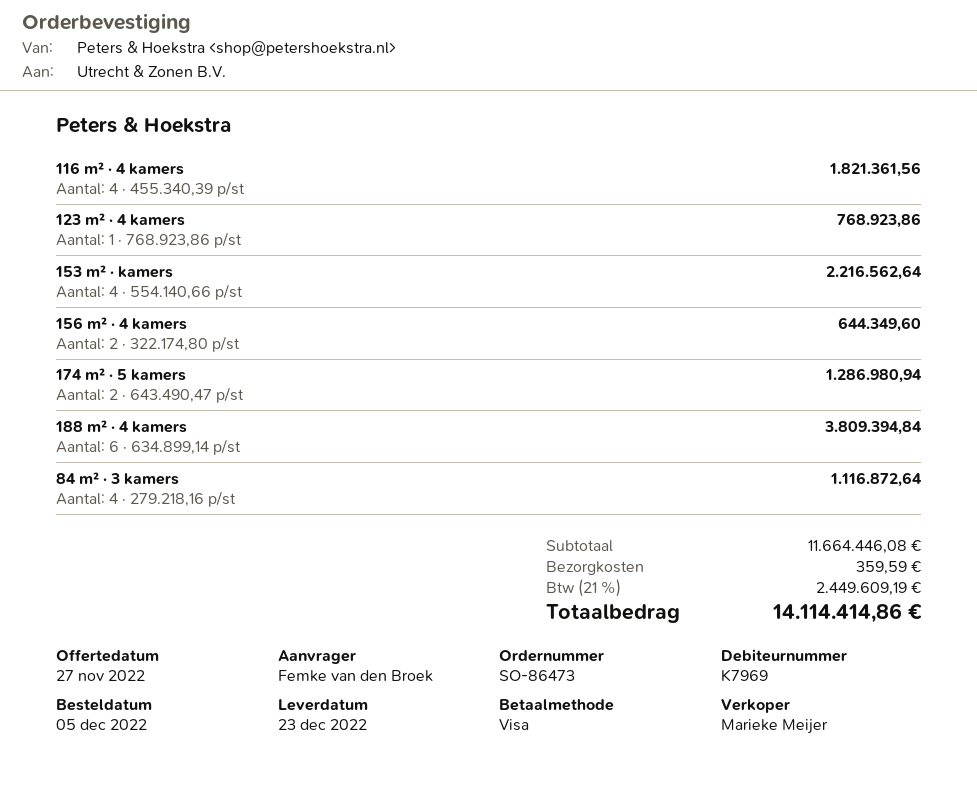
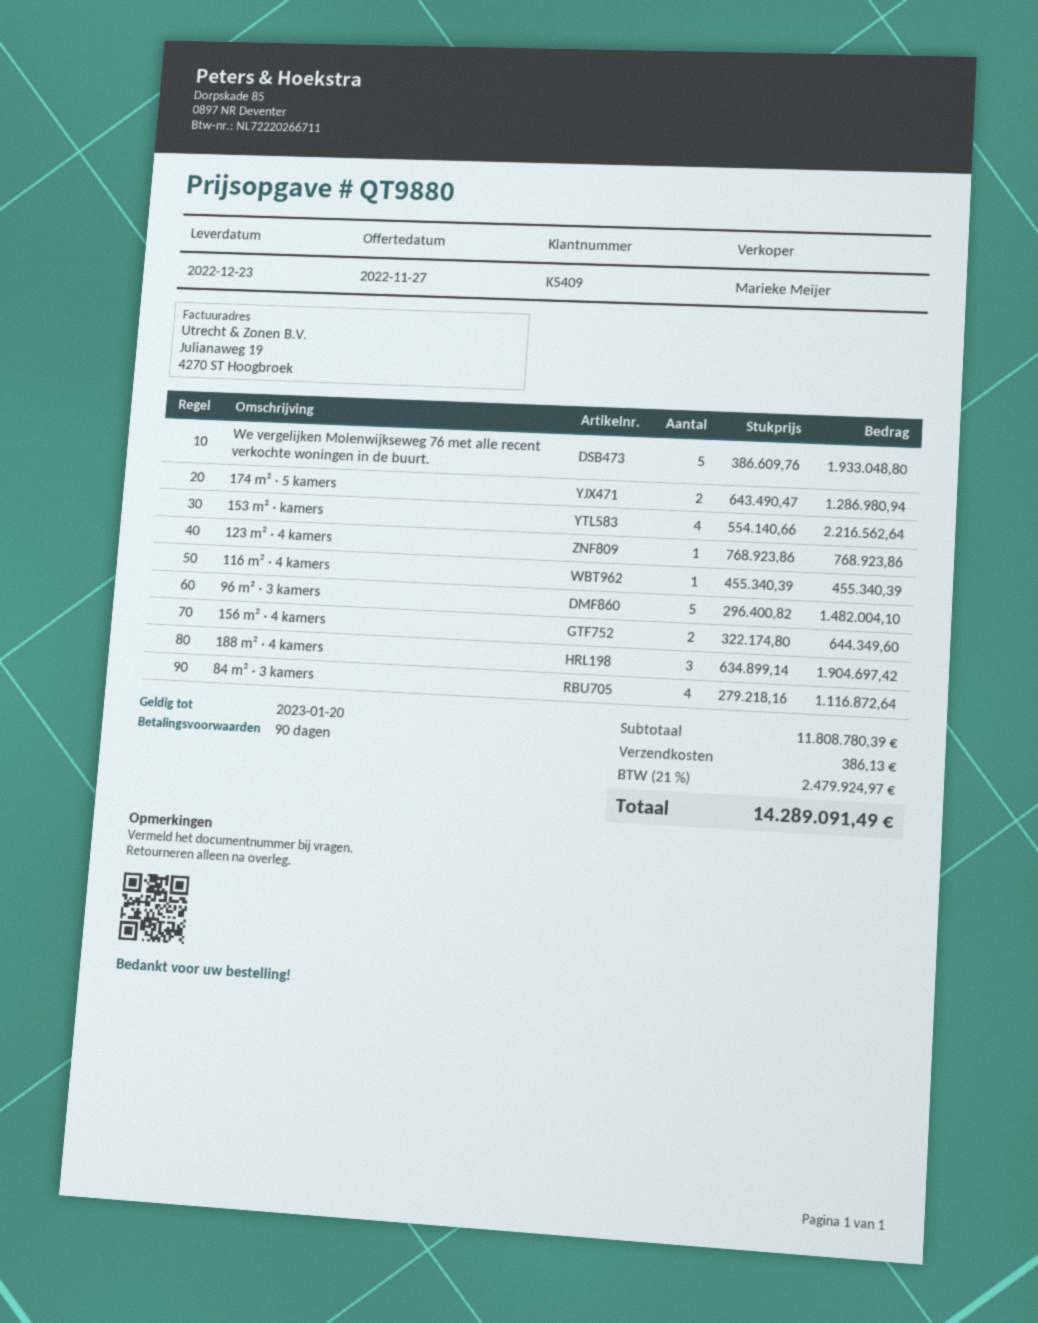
customer number: K7969 -> K5409
116 m² · 4 kamers: 4 x 455340.39 = 1821361.56 -> 1 x 455340.39 = 455340.39
188 m² · 4 kamers: 6 x 634899.14 = 3809394.84 -> 3 x 634899.14 = 1904697.42
We vergelijken Molenwijkseweg 76 met alle recent verkochte woningen in de buurt.: none -> 5 x 386609.76 = 1933048.80
96 m² · 3 kamers: none -> 5 x 296400.82 = 1482004.10
subtotal: 11664446.08 -> 11808780.39
shipping: 359.59 -> 386.13
tax: 21% = 2449609.19 -> 21% = 2479924.97
total: 14114414.86 -> 14289091.49

